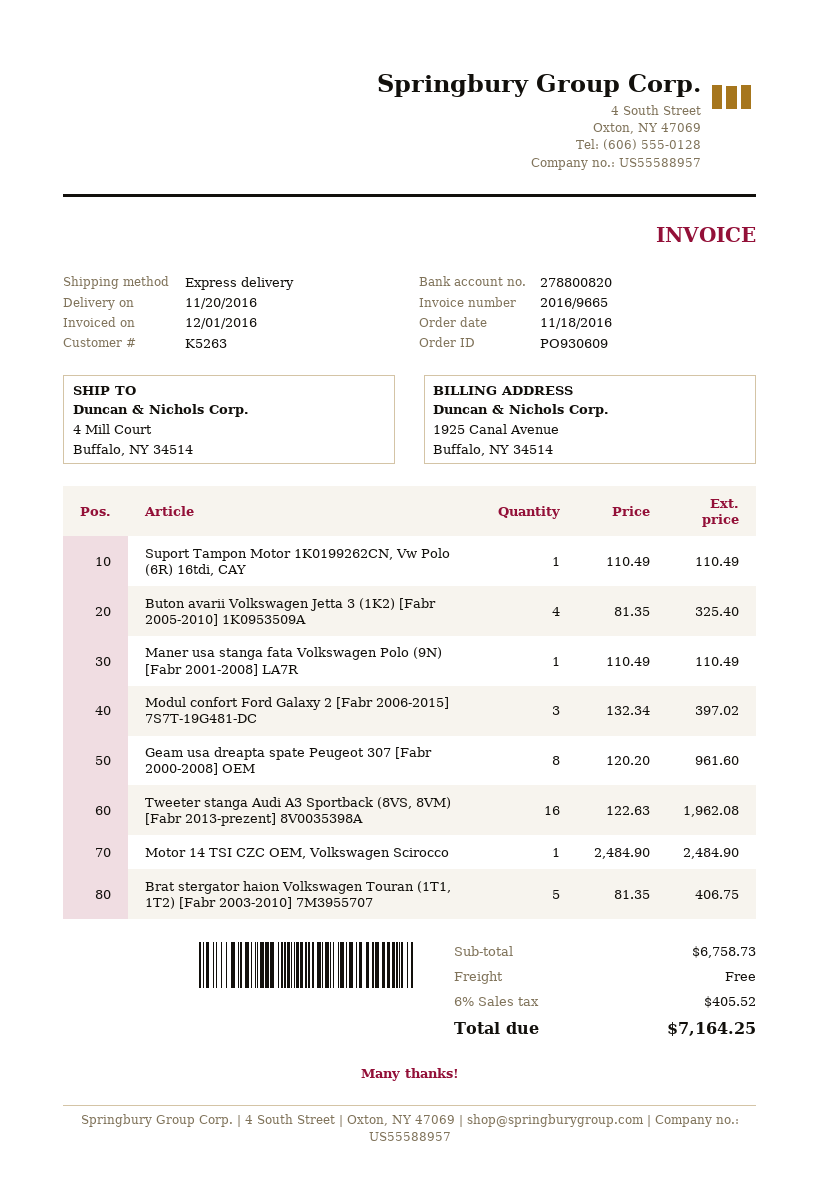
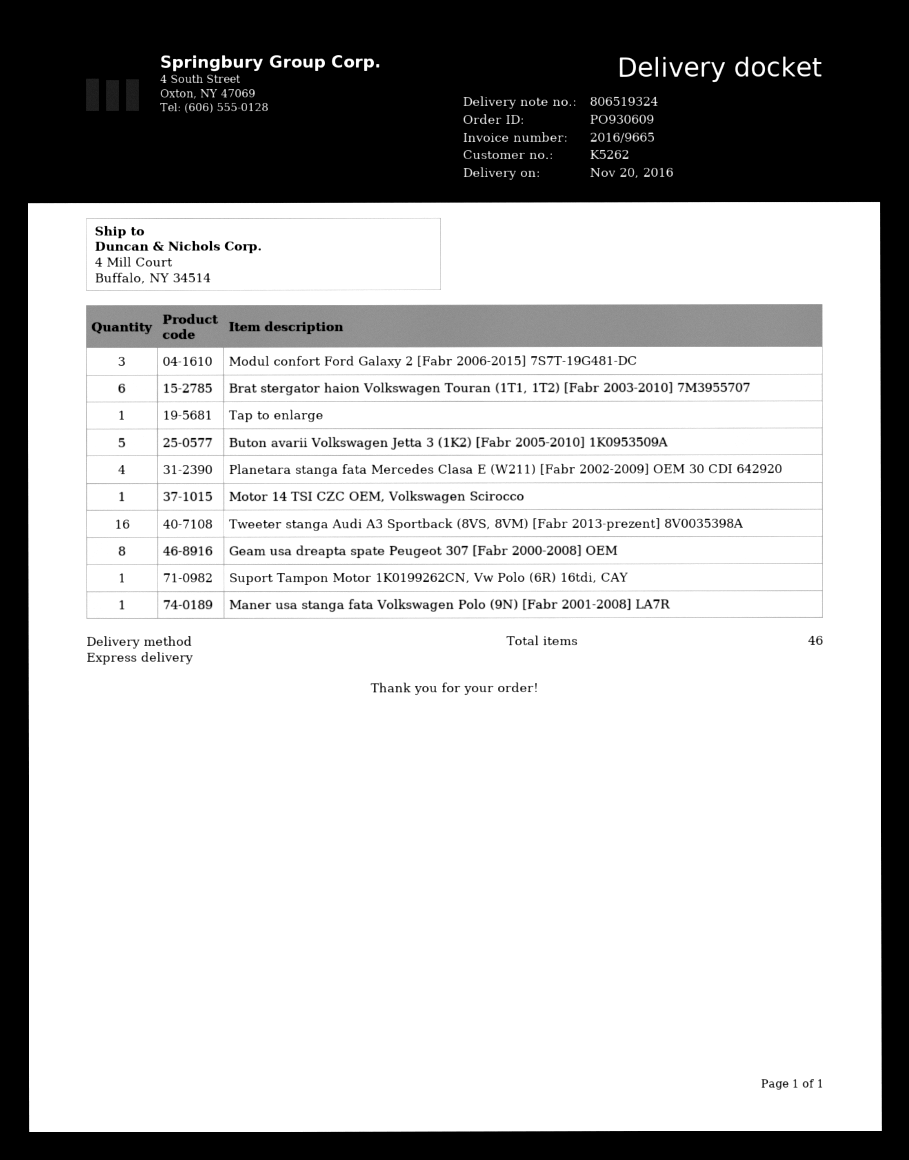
customer number: K5263 -> K5262
Buton avarii Volkswagen Jetta 3 (1K2) [Fabr 2005-2010] 1K0953509A: 4 -> 5
Brat stergator haion Volkswagen Touran (1T1, 1T2) [Fabr 2003-2010] 7M3955707: 5 -> 6
Tap to enlarge: none -> 1
Planetara stanga fata Mercedes Clasa E (W211) [Fabr 2002-2009] OEM 30 CDI 642920: none -> 4

